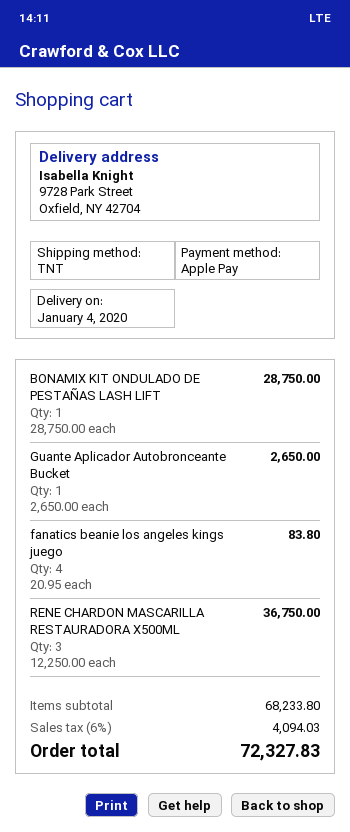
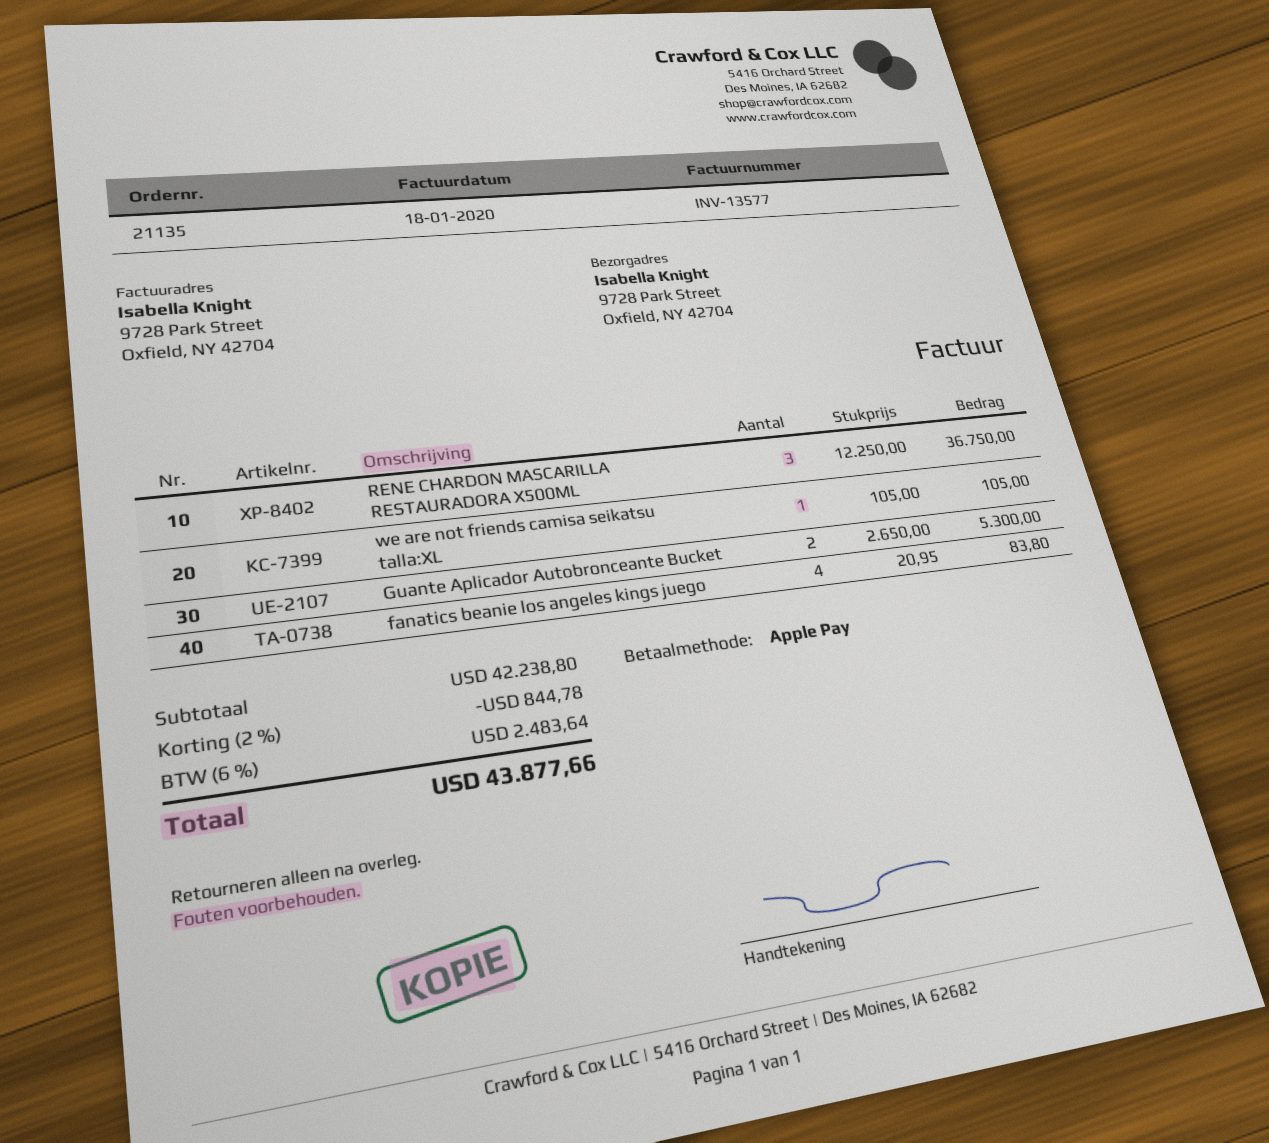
BONAMIX KIT ONDULADO DE PESTAÑAS LASH LIFT: 1 x 28750.00 = 28750.00 -> none
Guante Aplicador Autobronceante Bucket: 1 x 2650.00 = 2650.00 -> 2 x 2650.00 = 5300.00
we are not friends camisa seikatsu talla:XL: none -> 1 x 105.00 = 105.00
subtotal: 68233.80 -> 42238.80
discount: none -> 2% = 844.78
tax: 6% = 4094.03 -> 6% = 2483.64
total: 72327.83 -> 43877.66

